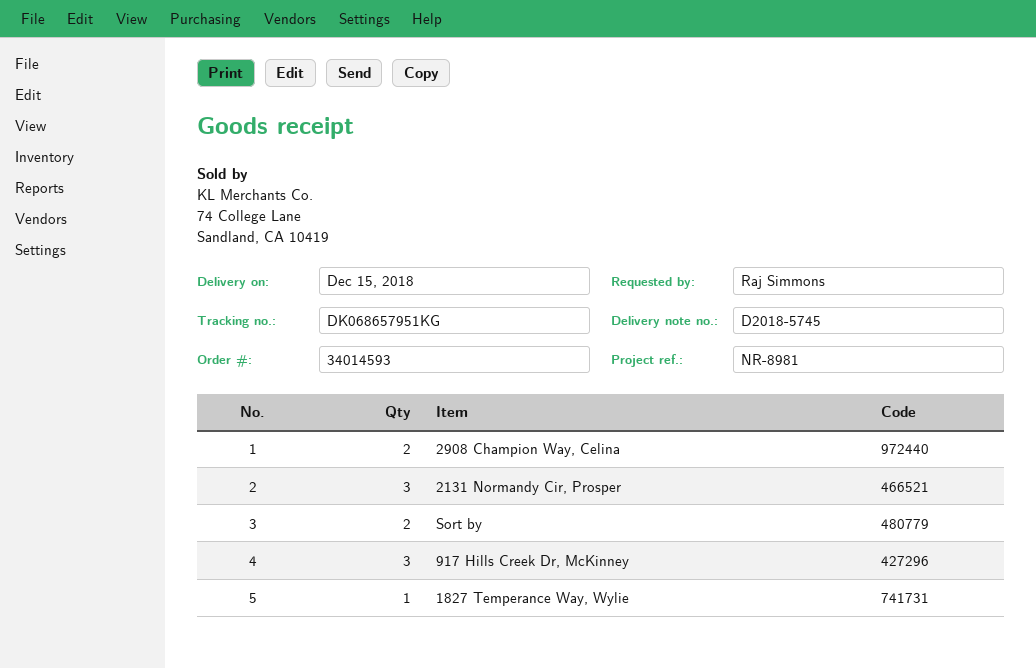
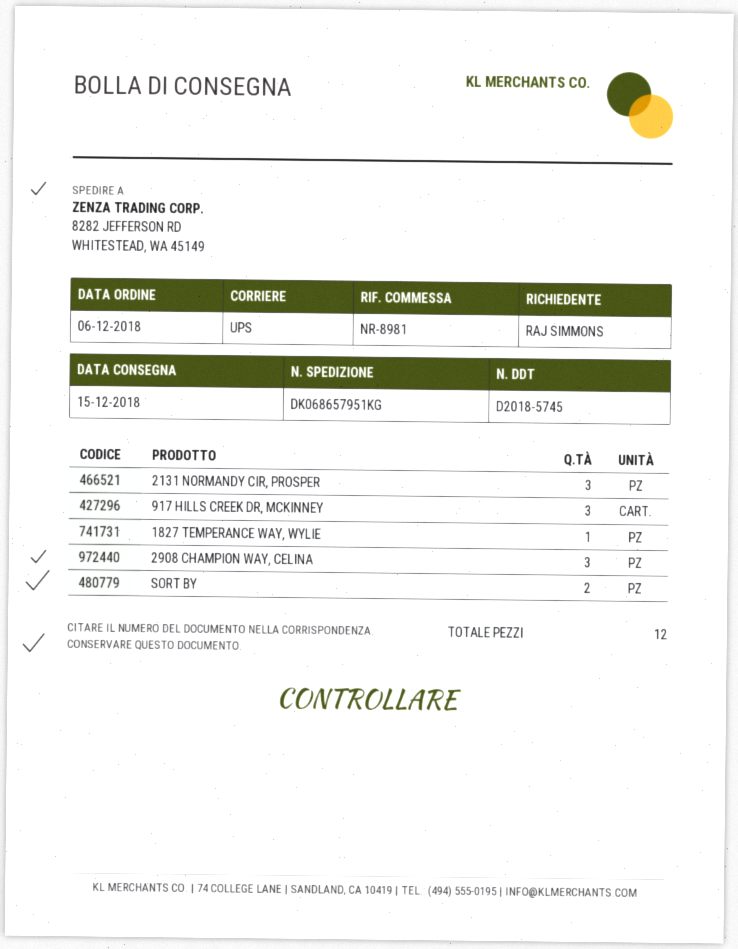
2908 Champion Way, Celina: 2 -> 3

